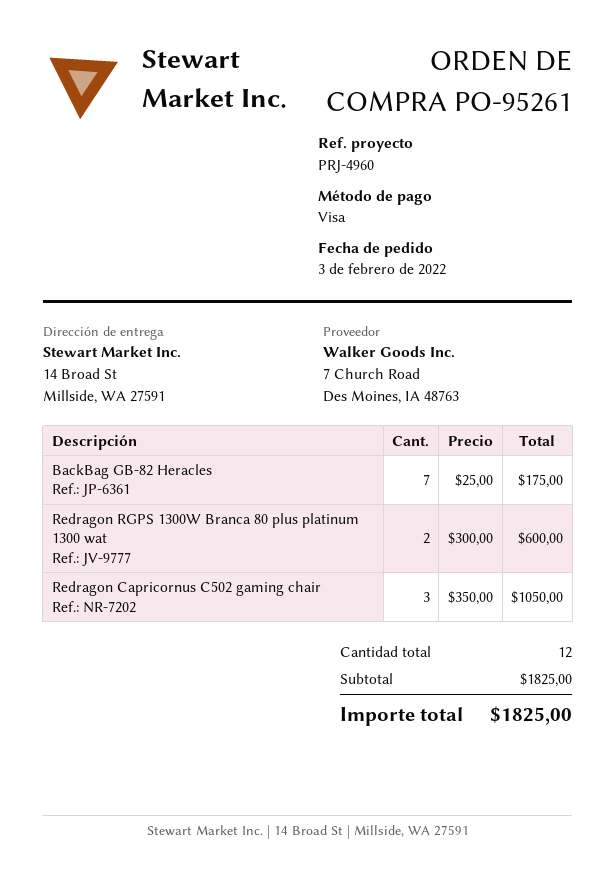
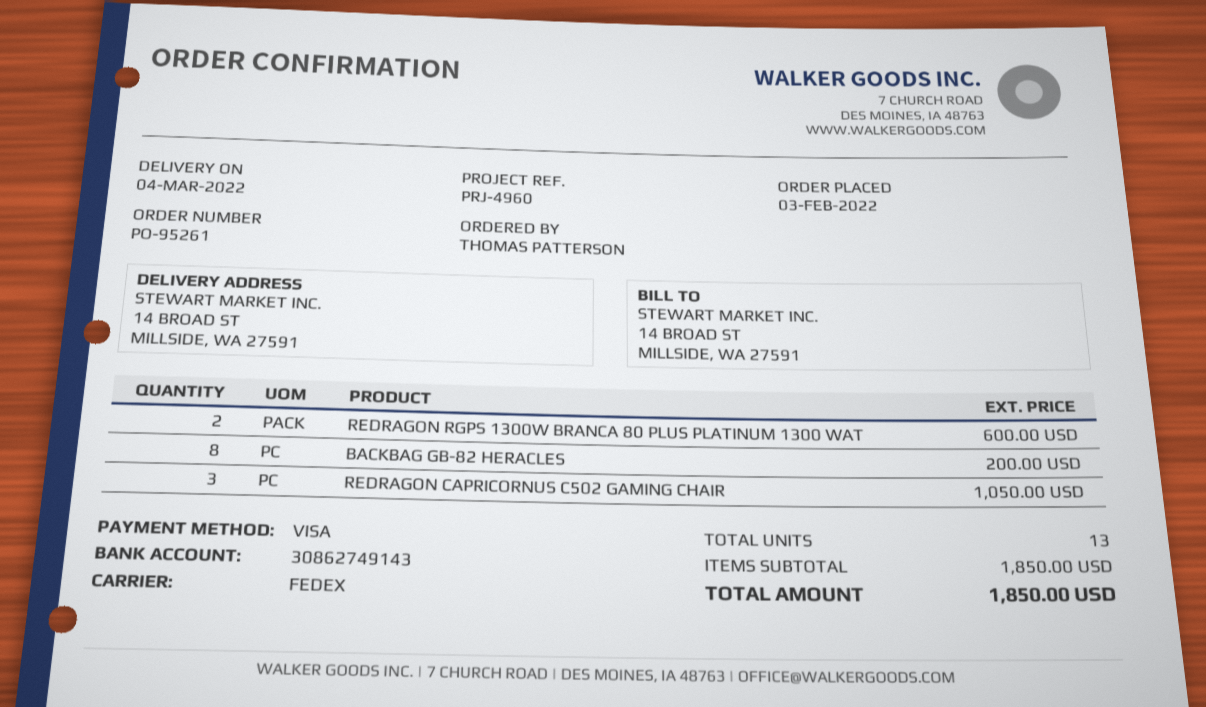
BackBag GB-82 Heracles: 7 for 175.00 -> 8 for 200.00
total quantity: 12 -> 13
subtotal: 1825.00 -> 1850.00
total: 1825.00 -> 1850.00

